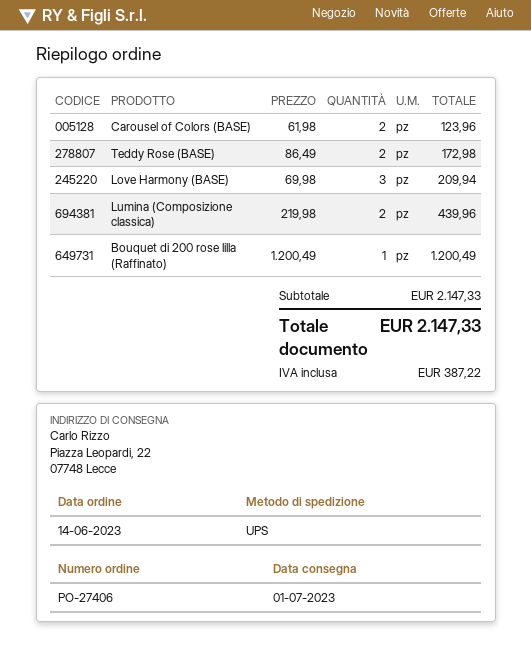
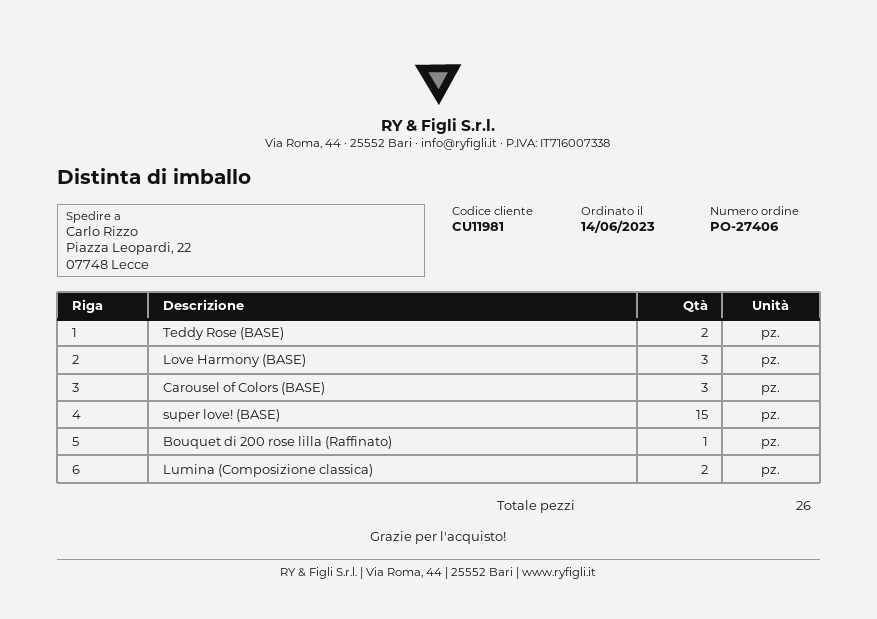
Carousel of Colors (BASE): 2 -> 3
super love! (BASE): none -> 15

